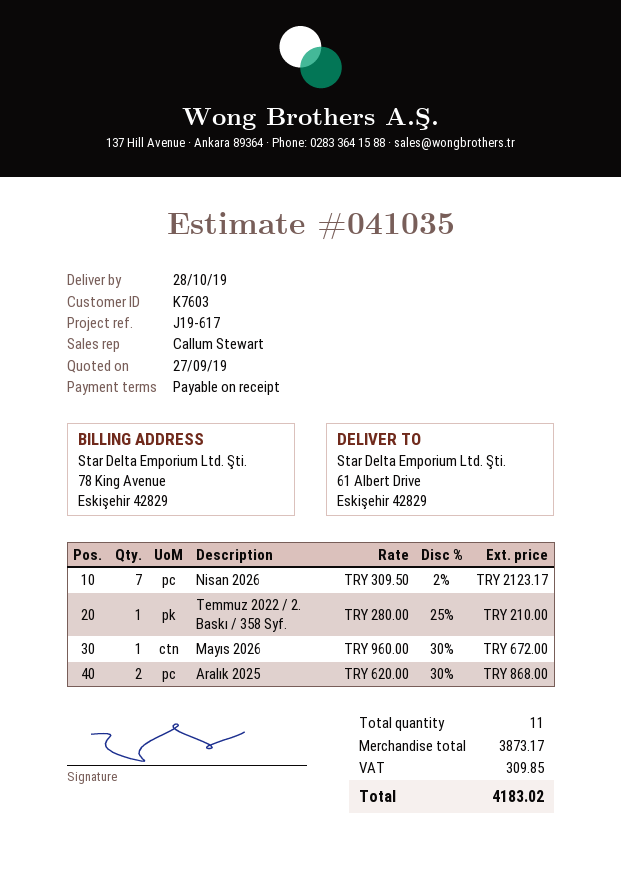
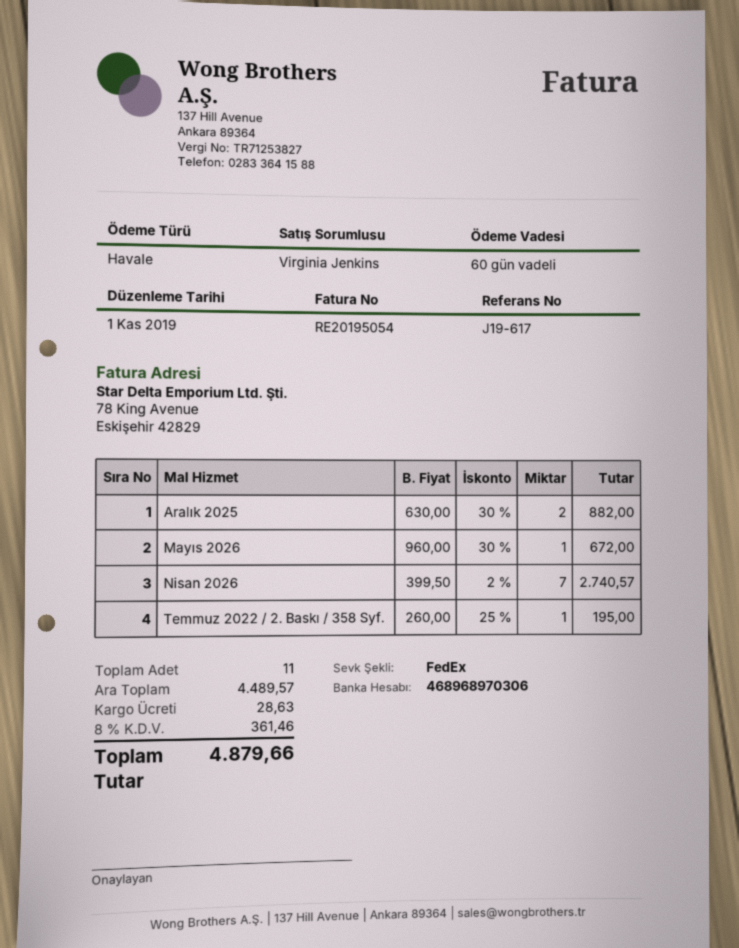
payment terms: on receipt -> 60 days
sales rep: Callum Stewart -> Virginia Jenkins
Nisan 2026: 7 x 309.50 - 2% = 2123.17 -> 7 x 399.50 - 2% = 2740.57
Temmuz 2022 / 2. Baskı / 358 Syf.: 1 x 280.00 - 25% = 210.00 -> 1 x 260.00 - 25% = 195.00
Aralık 2025: 2 x 620.00 - 30% = 868.00 -> 2 x 630.00 - 30% = 882.00
subtotal: 3873.17 -> 4489.57
shipping: none -> 28.63
tax: 309.85 -> 361.46
total: 4183.02 -> 4879.66

